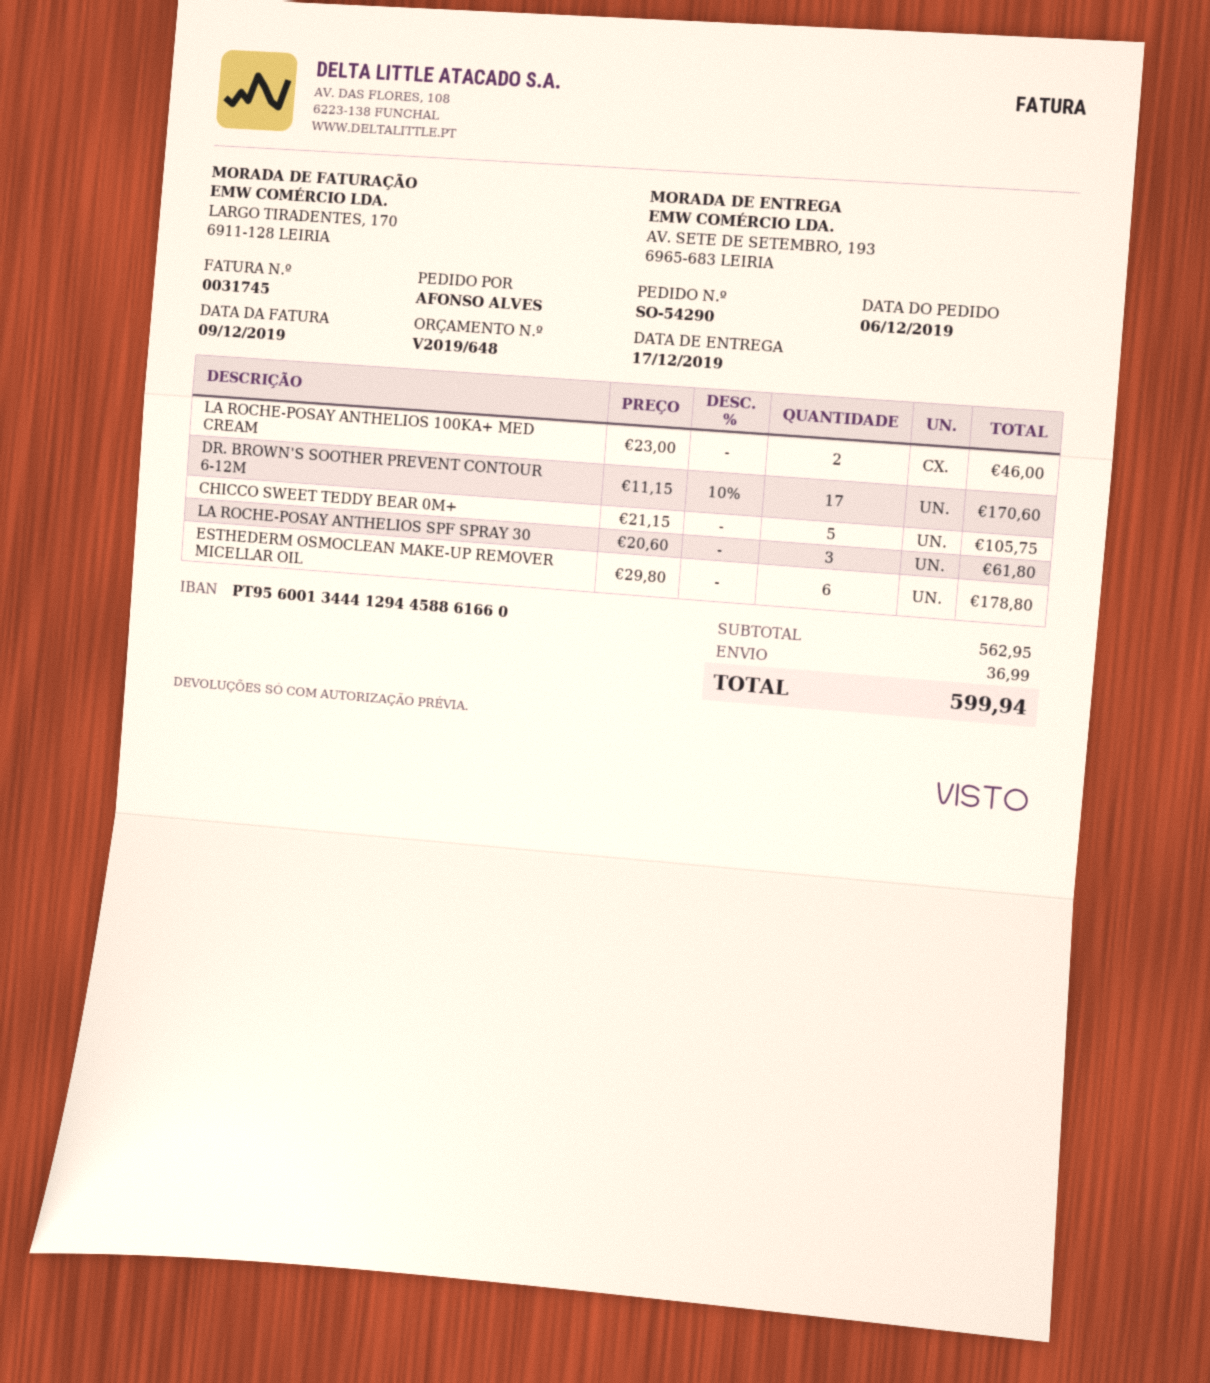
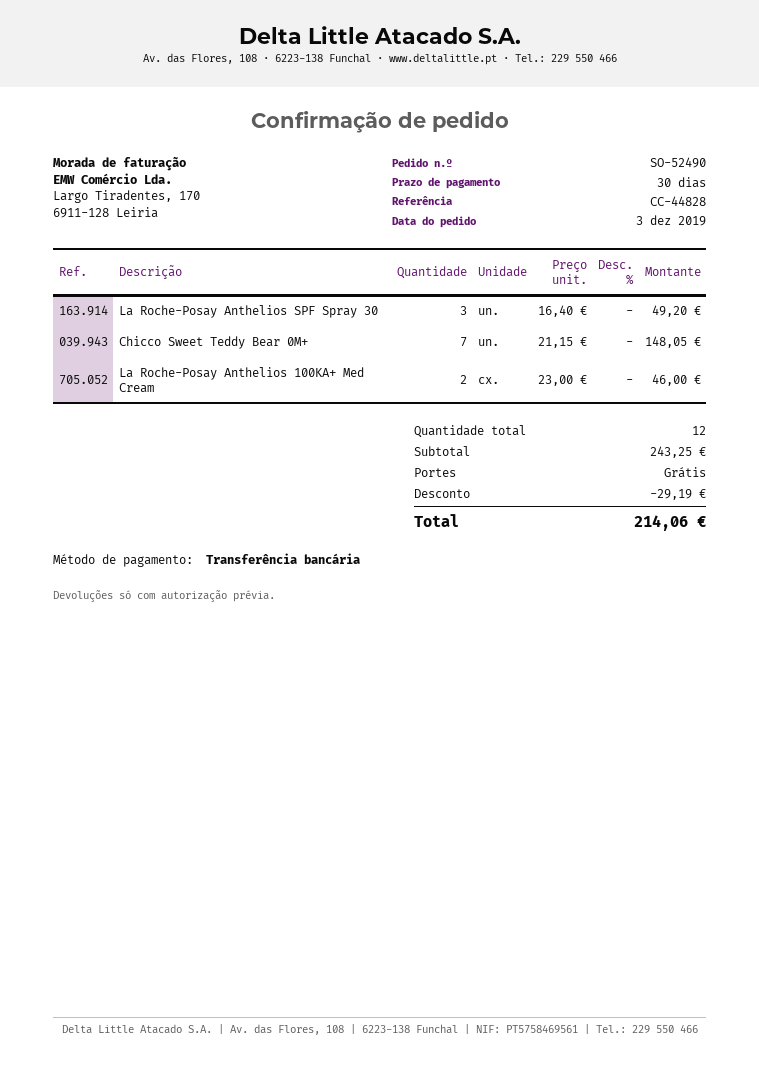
order number: SO-54290 -> SO-52490
order date: 2019-12-06 -> 2019-12-03
DR. BROWN'S SOOTHER PREVENT CONTOUR 6-12M: 17 x 11.15 - 10% = 170.60 -> none
CHICCO SWEET TEDDY BEAR 0M+: 5 x 21.15 = 105.75 -> 7 x 21.15 = 148.05
LA ROCHE-POSAY ANTHELIOS SPF SPRAY 30: 3 x 20.60 = 61.80 -> 3 x 16.40 = 49.20
ESTHEDERM OSMOCLEAN MAKE-UP REMOVER MICELLAR OIL: 6 x 29.80 = 178.80 -> none
subtotal: 562.95 -> 243.25
discount: none -> 29.19
shipping: 36.99 -> 0.00
total: 599.94 -> 214.06

